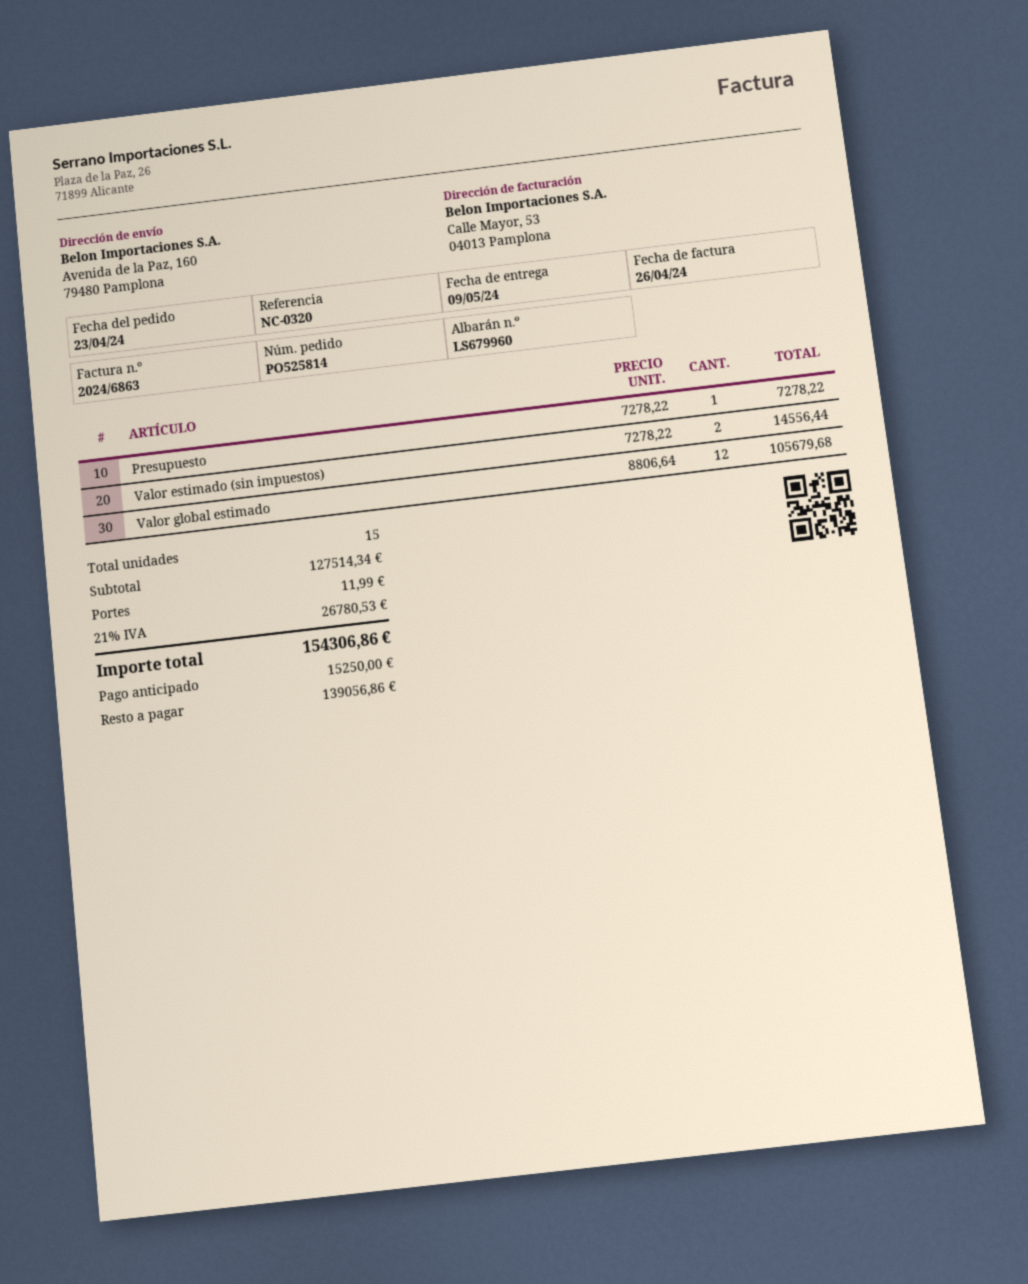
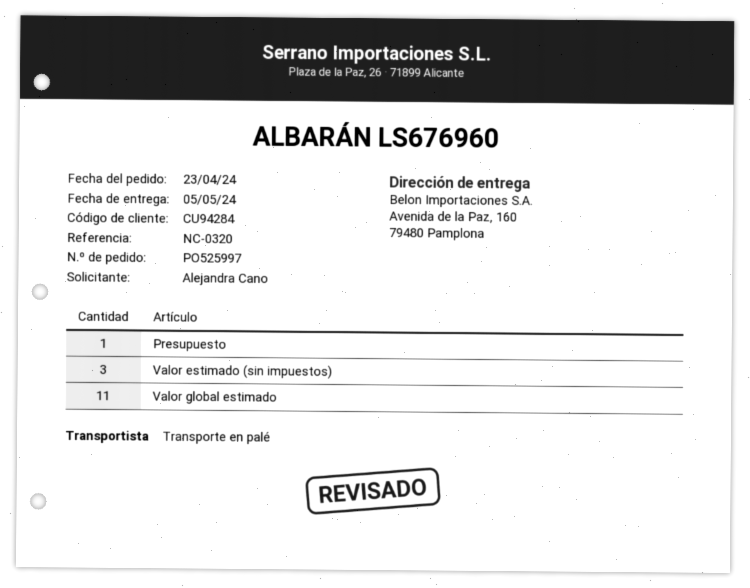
order number: PO525814 -> PO525997
delivery note number: LS679960 -> LS676960
delivery date: 2024-05-09 -> 2024-05-05
Valor estimado (sin impuestos): 2 -> 3
Valor global estimado: 12 -> 11

